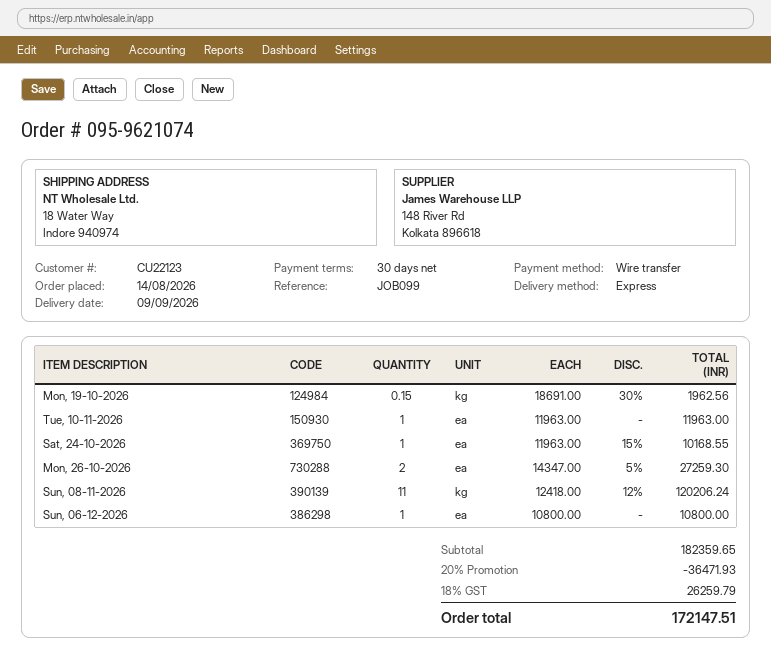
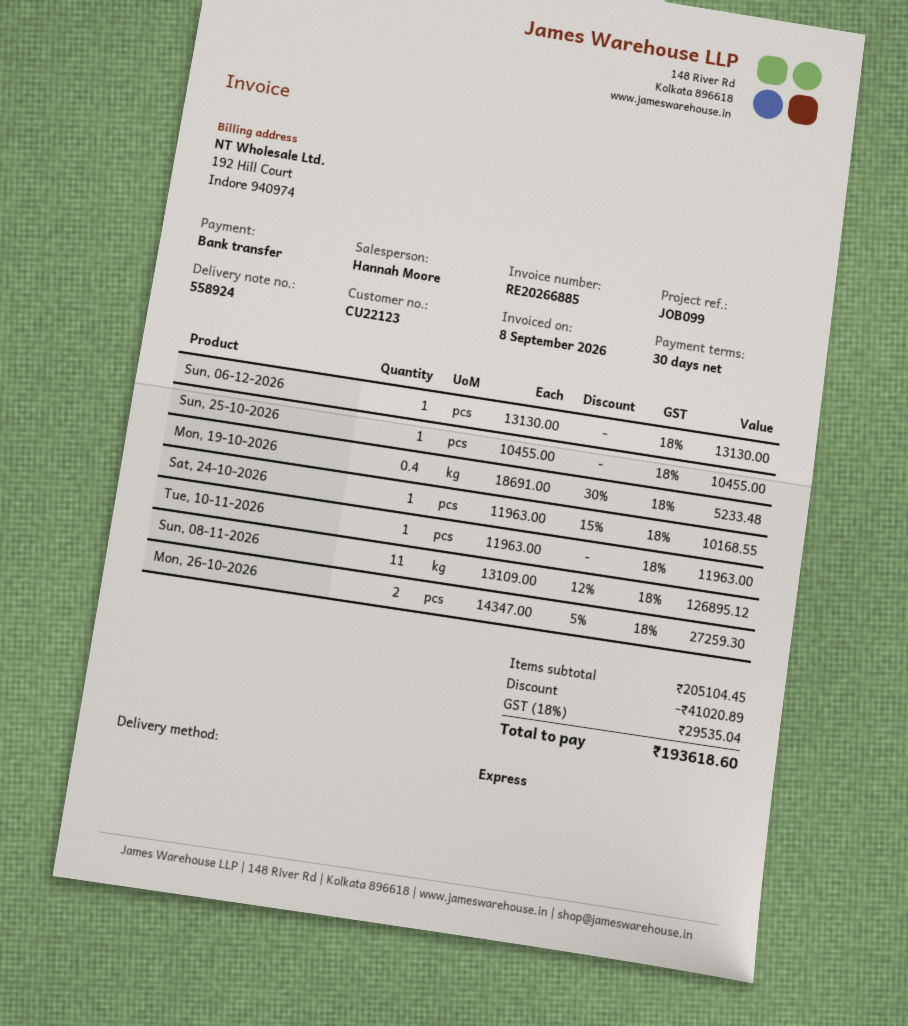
Mon, 19-10-2026: 0.15 x 18691.00 - 30% = 1962.56 -> 0.4 x 18691.00 - 30% = 5233.48
Sun, 08-11-2026: 11 x 12418.00 - 12% = 120206.24 -> 11 x 13109.00 - 12% = 126895.12
Sun, 06-12-2026: 1 x 10800.00 = 10800.00 -> 1 x 13130.00 = 13130.00
Sun, 25-10-2026: none -> 1 x 10455.00 = 10455.00
subtotal: 182359.65 -> 205104.45
discount: 36471.93 -> 41020.89
tax: 18% = 26259.79 -> 18% = 29535.04
total: 172147.51 -> 193618.60

